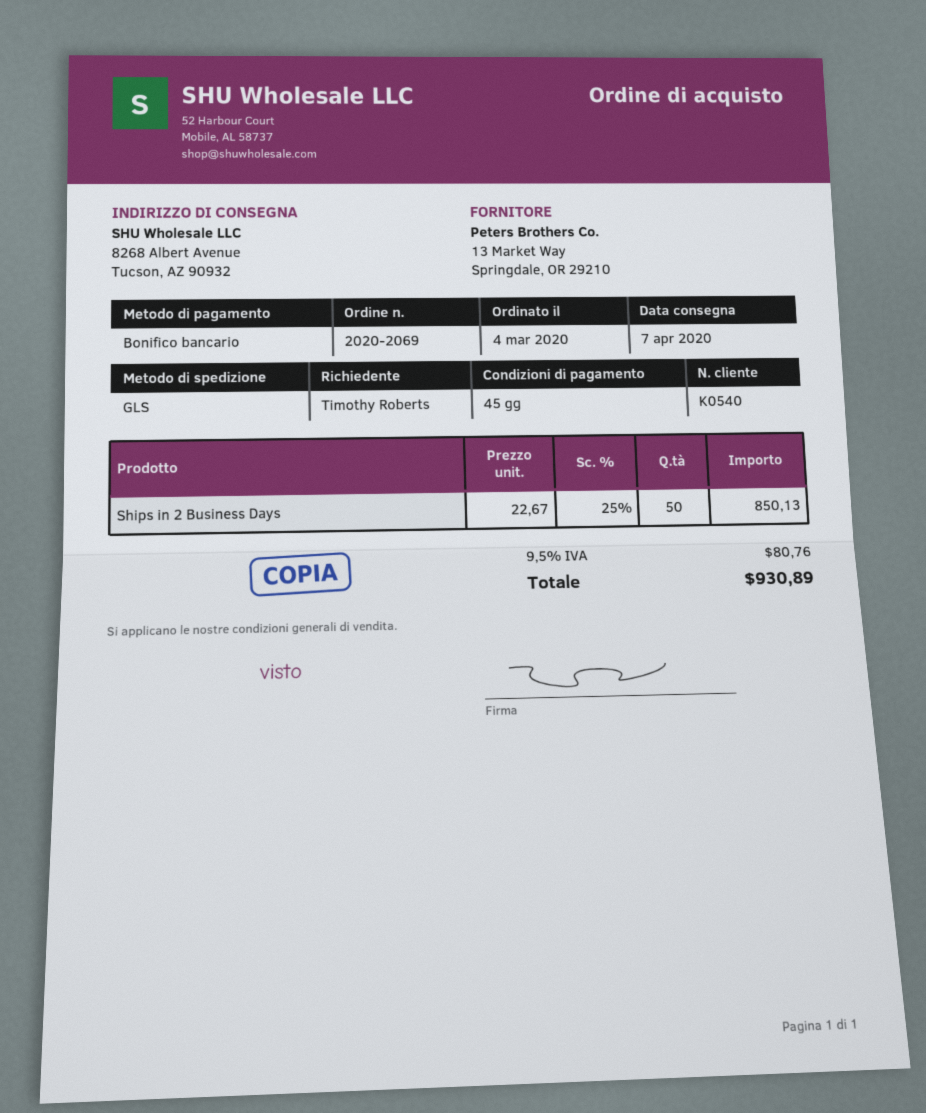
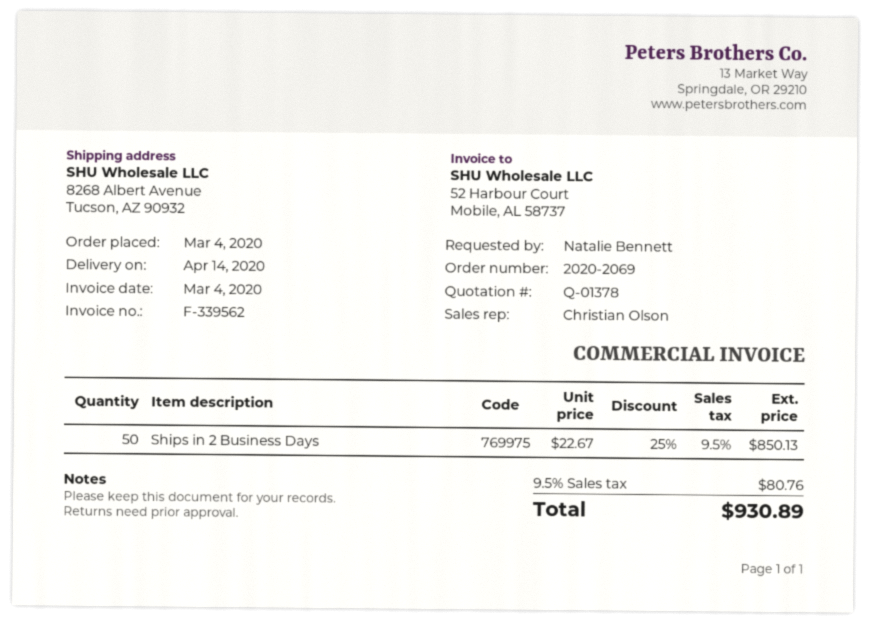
delivery date: 2020-04-07 -> 2020-04-14
ordered by: Timothy Roberts -> Natalie Bennett

